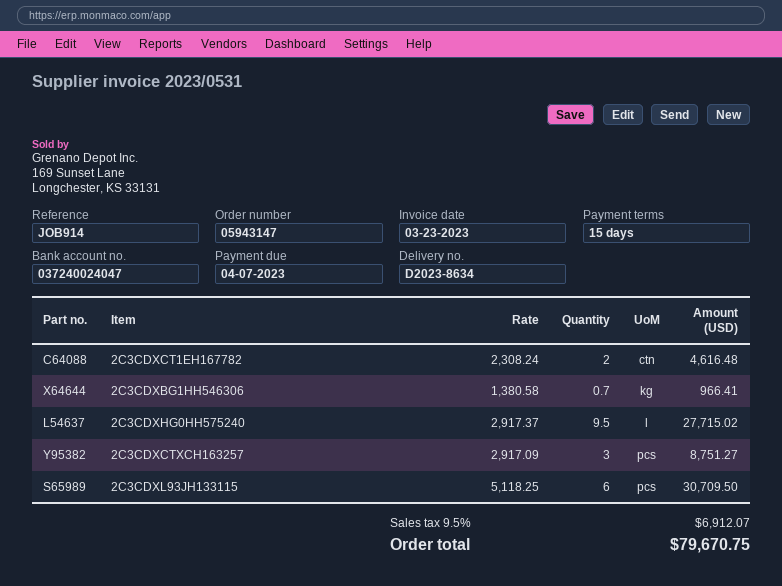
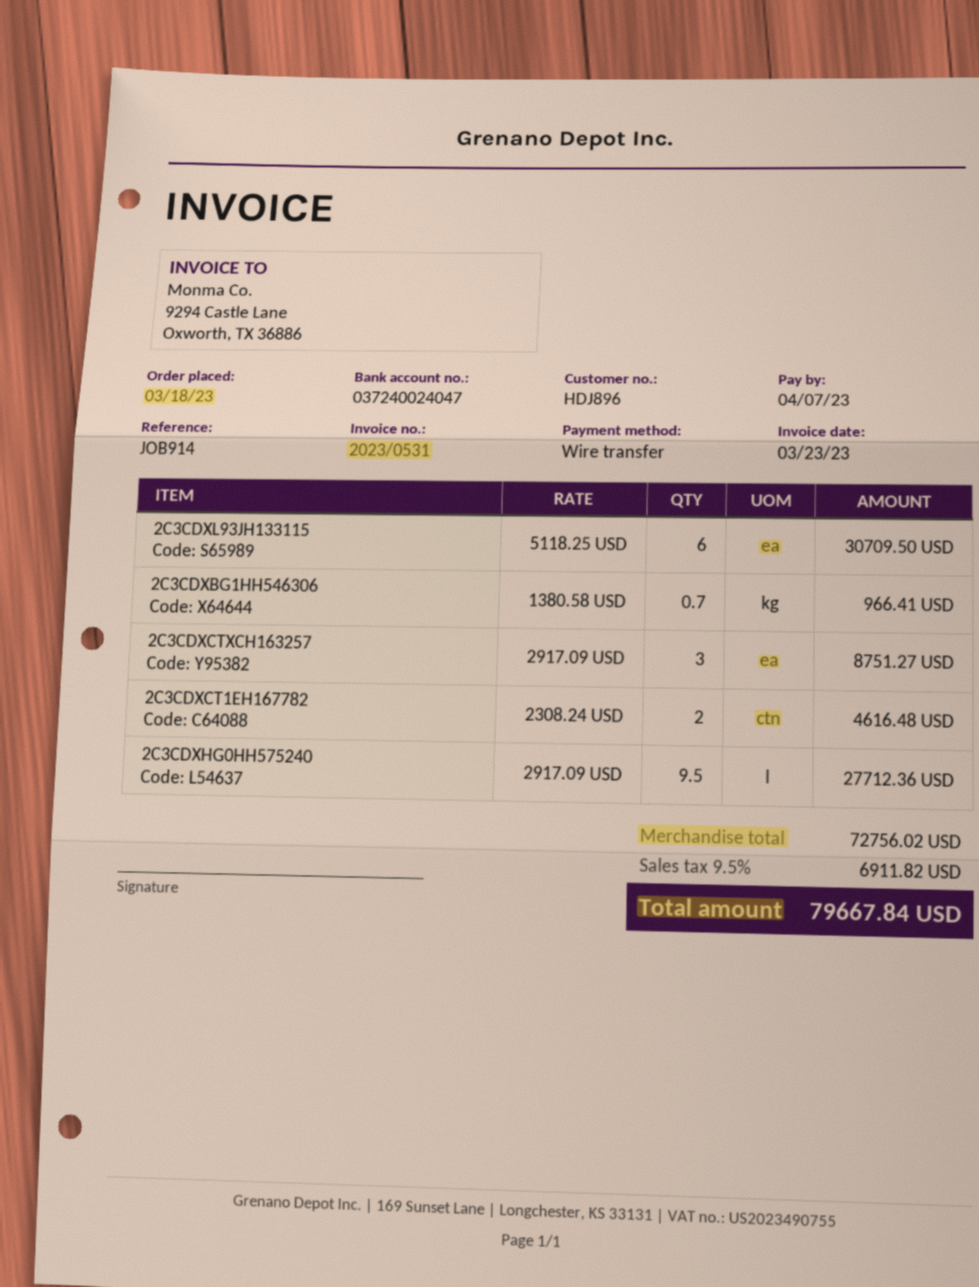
2C3CDXHG0HH575240: 9.5 x 2917.37 = 27715.02 -> 9.5 x 2917.09 = 27712.36
tax: 9.5% = 6912.07 -> 9.5% = 6911.82
total: 79670.75 -> 79667.84

